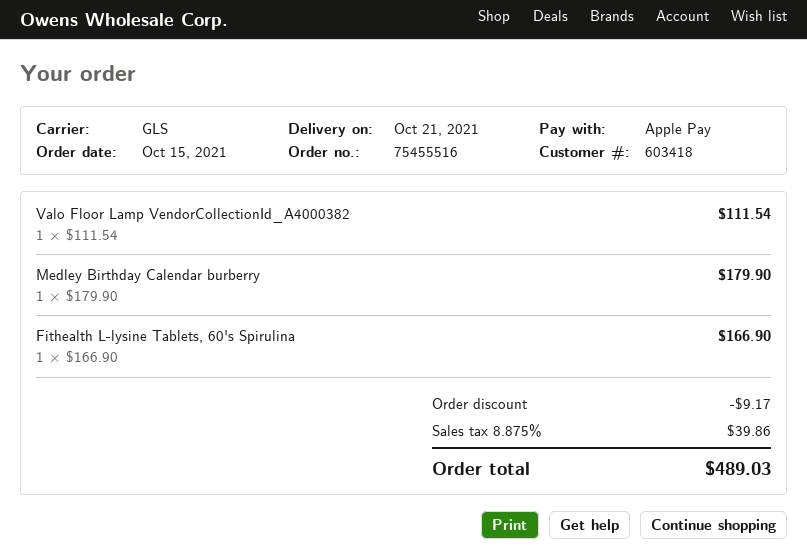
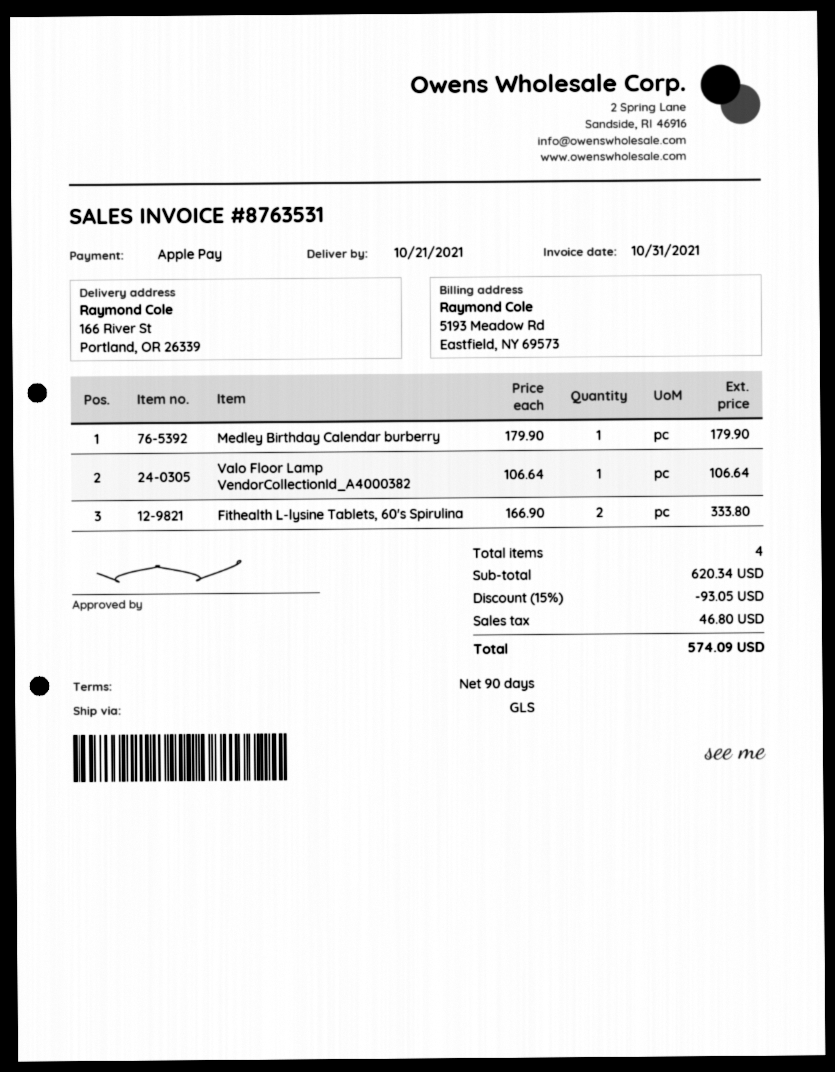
Valo Floor Lamp VendorCollectionId_A4000382: 1 x 111.54 = 111.54 -> 1 x 106.64 = 106.64
Fithealth L-lysine Tablets, 60's Spirulina: 1 x 166.90 = 166.90 -> 2 x 166.90 = 333.80
discount: 9.17 -> 93.05
tax: 39.86 -> 46.80
total: 489.03 -> 574.09

